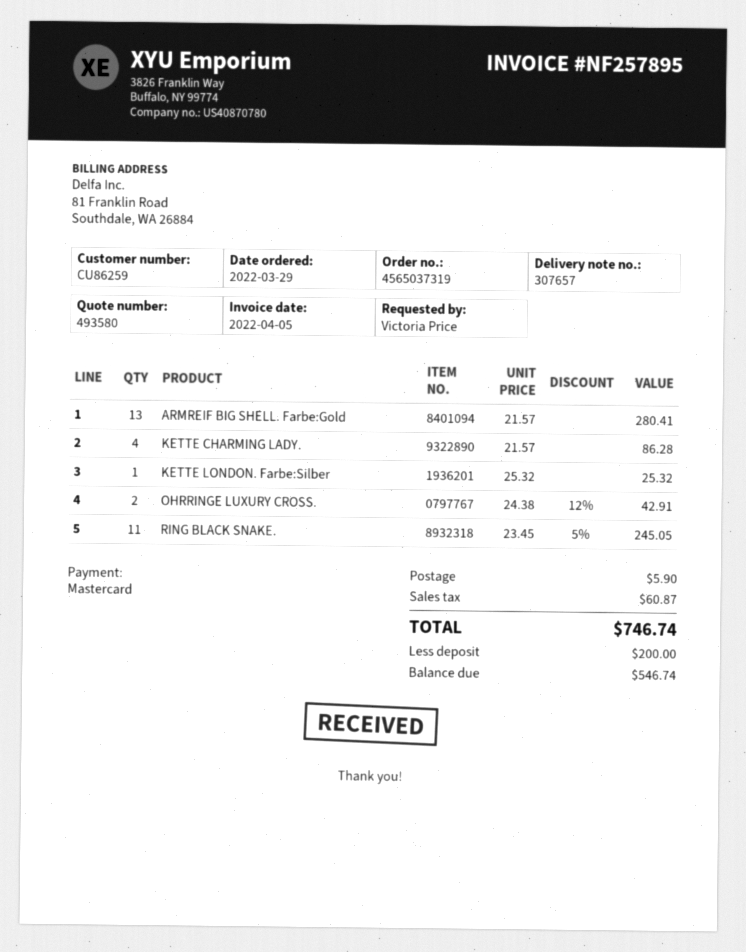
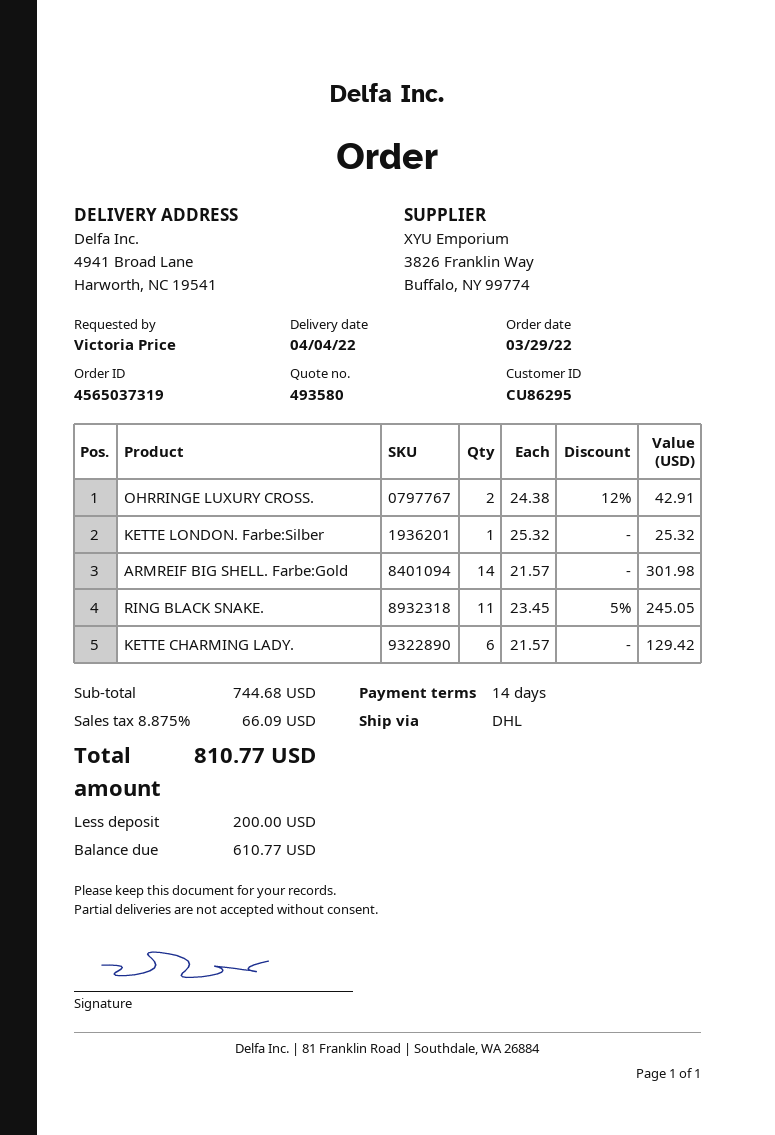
customer number: CU86259 -> CU86295
ARMREIF BIG SHELL. Farbe:Gold: 13 x 21.57 = 280.41 -> 14 x 21.57 = 301.98
KETTE CHARMING LADY.: 4 x 21.57 = 86.28 -> 6 x 21.57 = 129.42
shipping: 5.90 -> none
tax: 60.87 -> 66.09
total: 746.74 -> 810.77
balance: 546.74 -> 610.77

